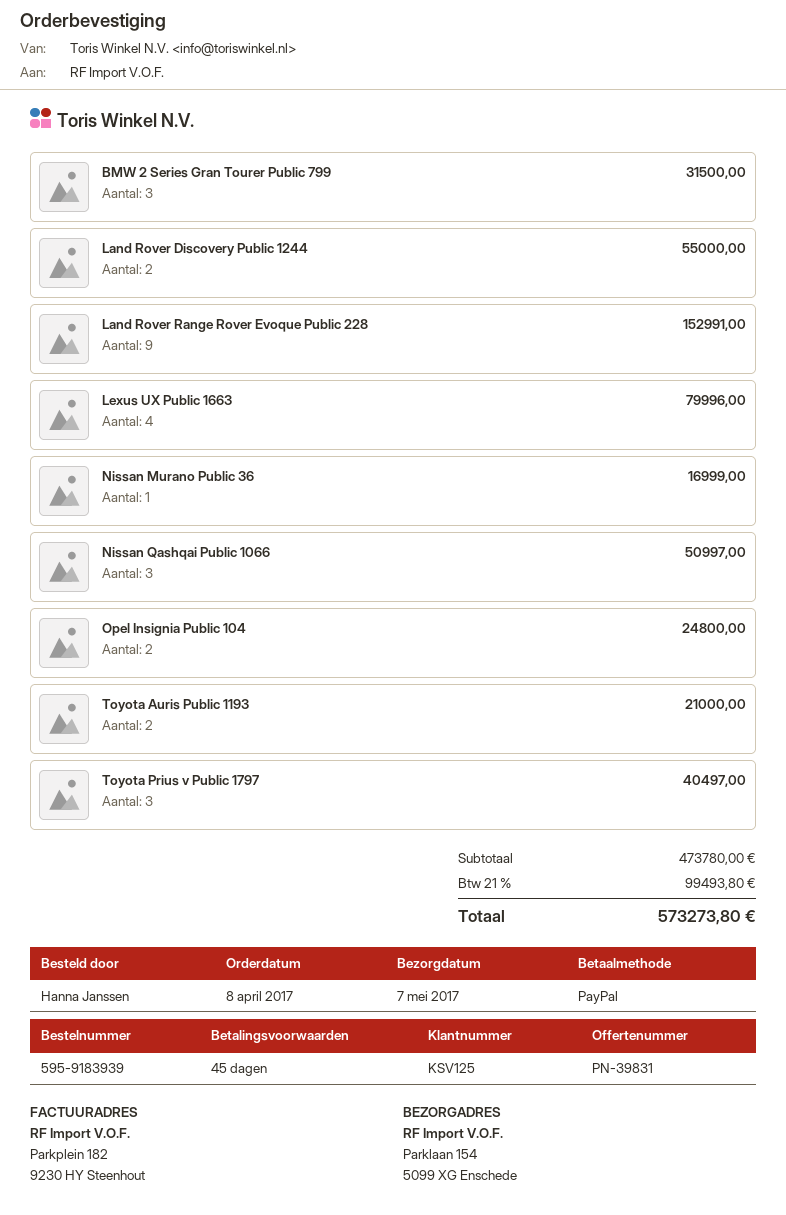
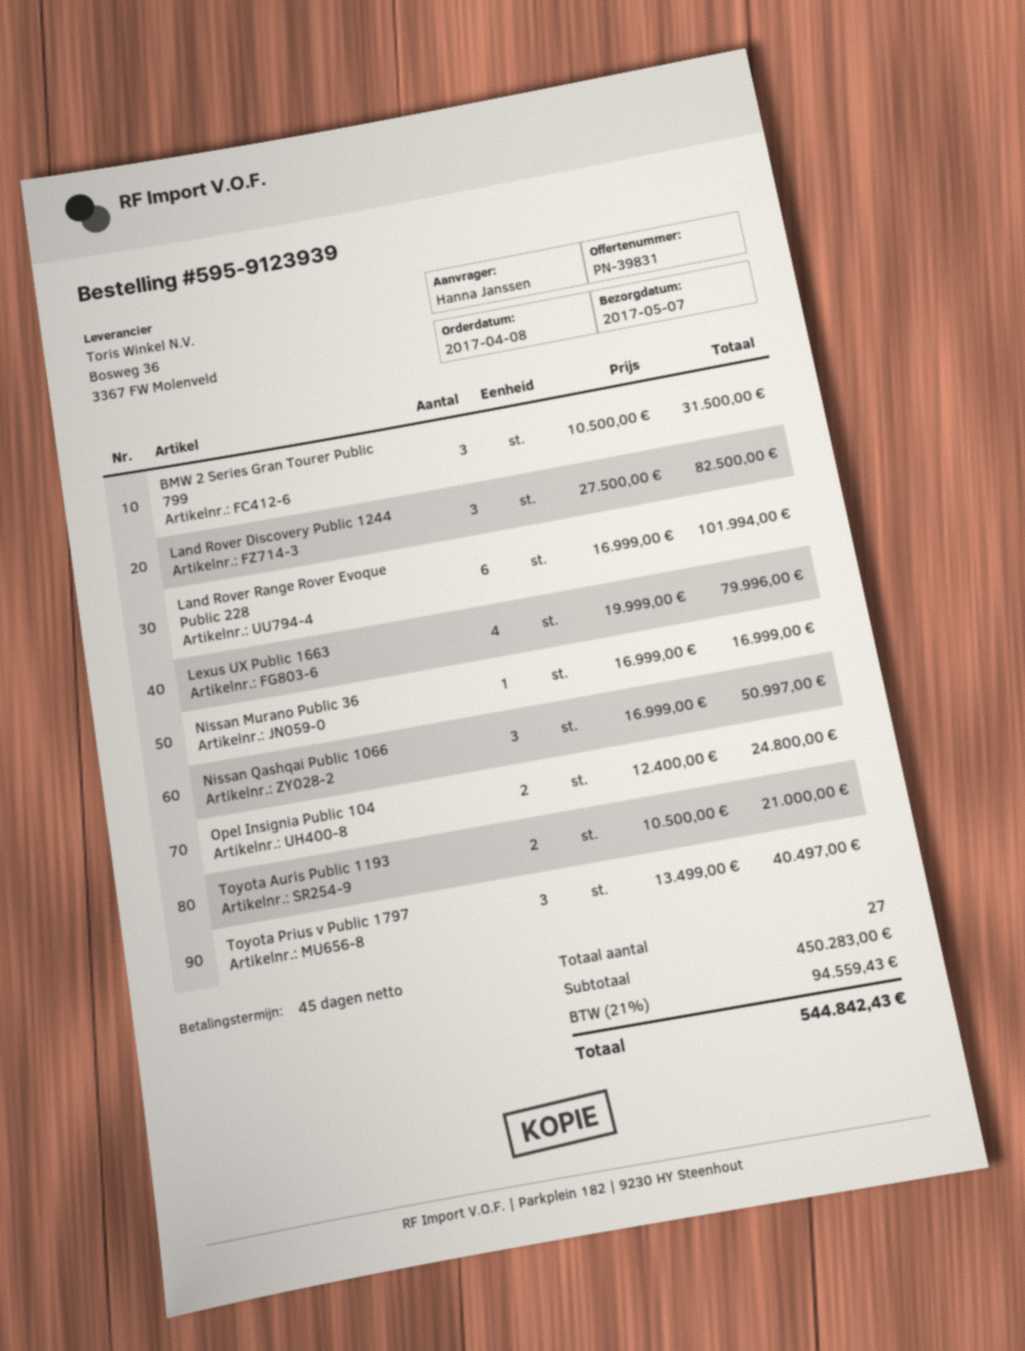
order number: 595-9183939 -> 595-9123939
Land Rover Discovery Public 1244: 2 for 55000.00 -> 3 for 82500.00
Land Rover Range Rover Evoque Public 228: 9 for 152991.00 -> 6 for 101994.00
subtotal: 473780.00 -> 450283.00
tax: 21% = 99493.80 -> 21% = 94559.43
total: 573273.80 -> 544842.43

